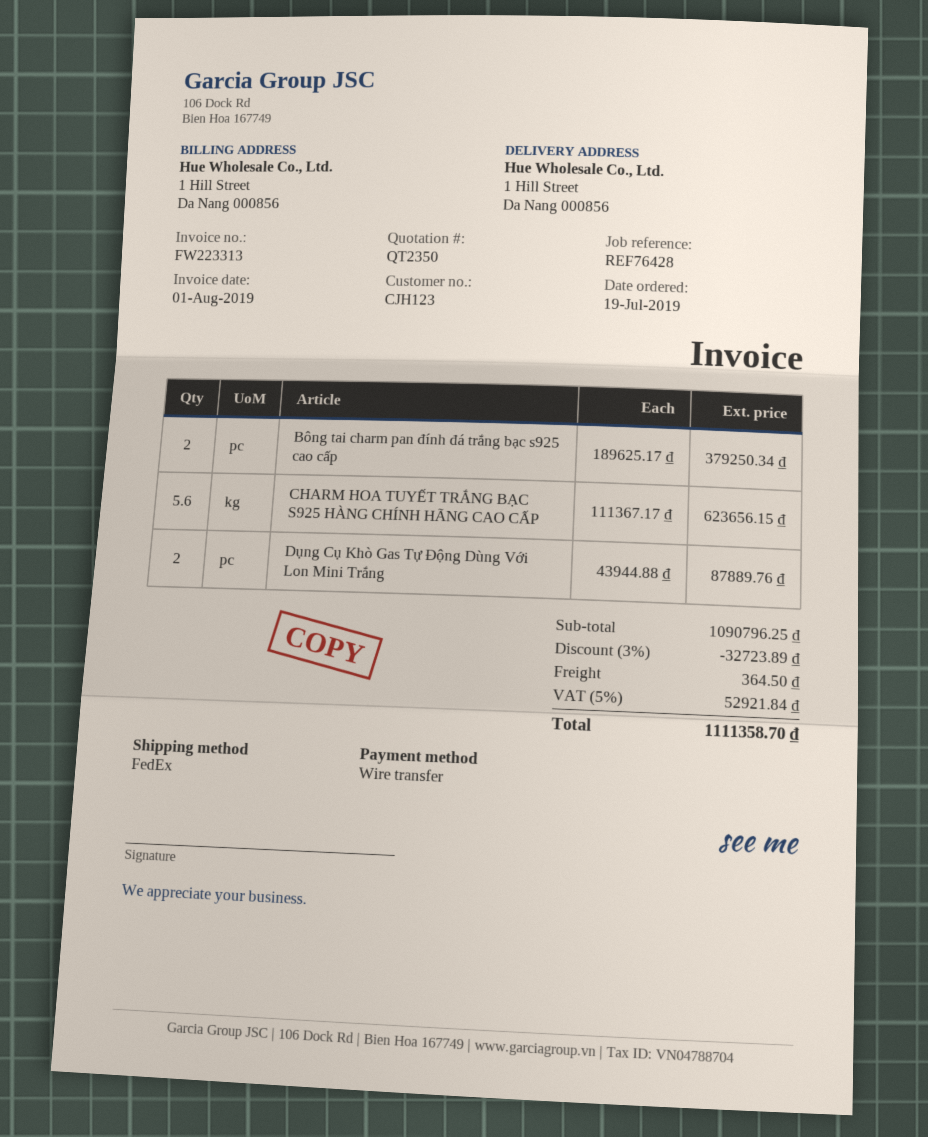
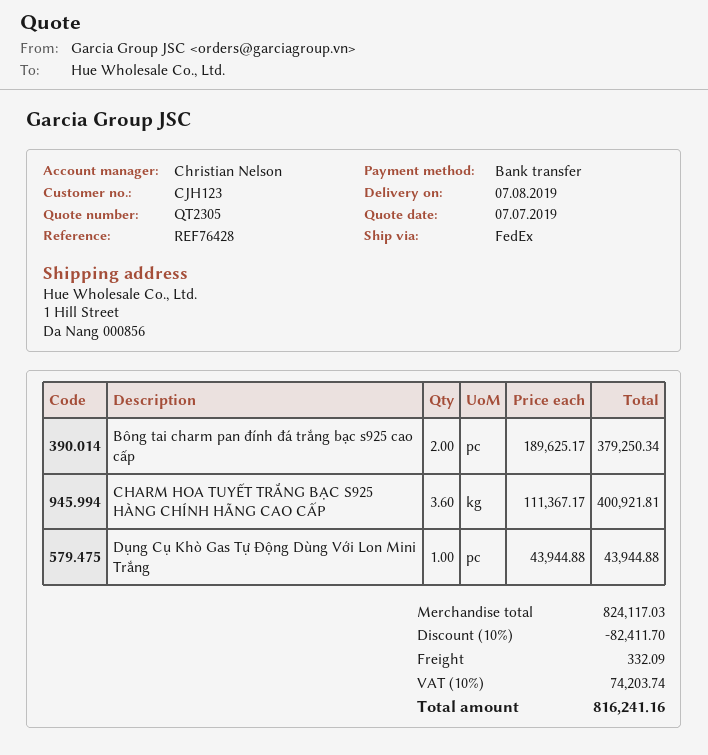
quote number: QT2350 -> QT2305
CHARM HOA TUYẾT TRẮNG BẠC S925 HÀNG CHÍNH HÃNG CAO CẤP: 5.6 x 111367.17 = 623656.15 -> 3.6 x 111367.17 = 400921.81
Dụng Cụ Khò Gas Tự Động Dùng Với Lon Mini Trắng: 2 x 43944.88 = 87889.76 -> 1 x 43944.88 = 43944.88
subtotal: 1090796.25 -> 824117.03
discount: 3% = 32723.89 -> 10% = 82411.70
shipping: 364.50 -> 332.09
tax: 5% = 52921.84 -> 10% = 74203.74
total: 1111358.70 -> 816241.16

